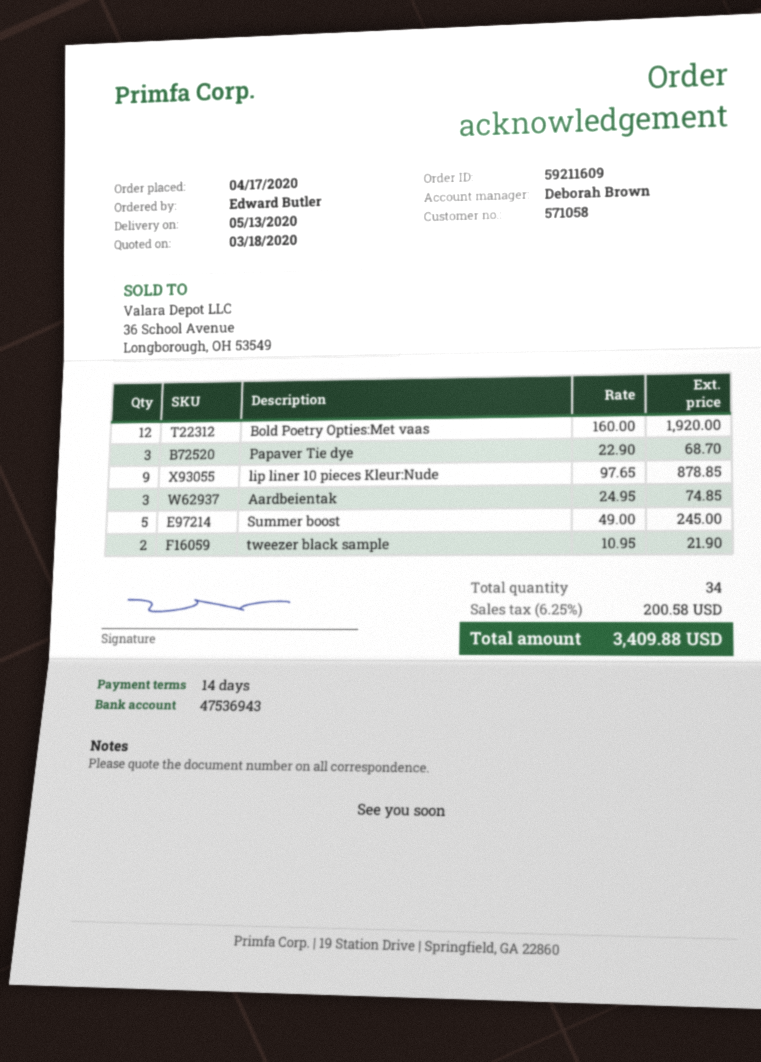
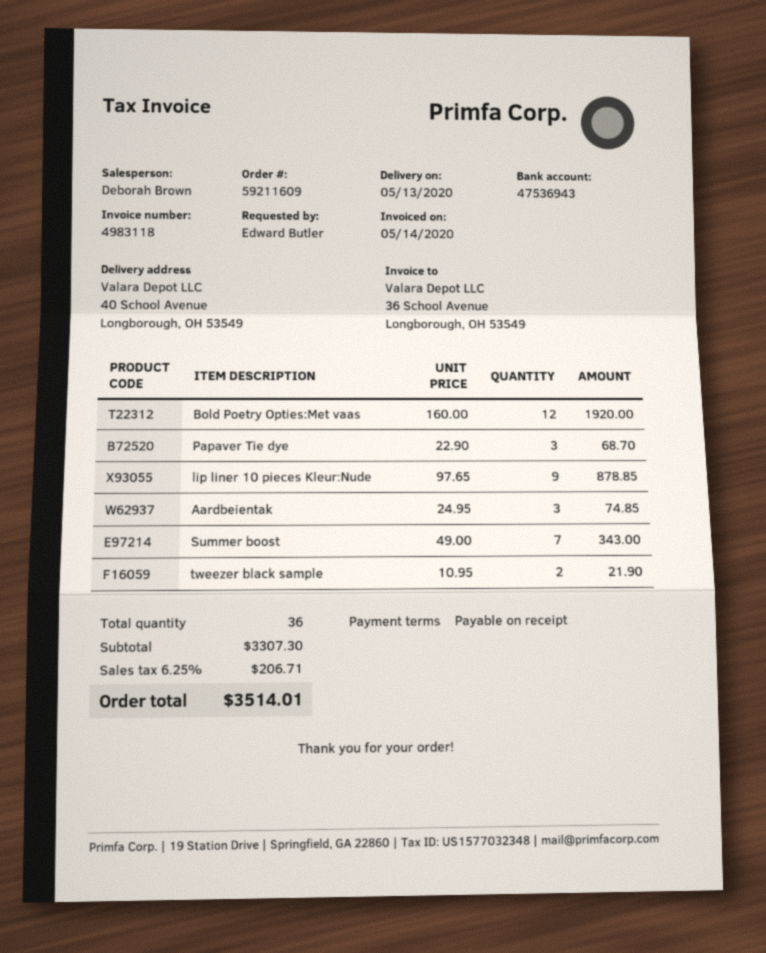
payment terms: 14 days -> on receipt
Summer boost: 5 x 49.00 = 245.00 -> 7 x 49.00 = 343.00
total quantity: 34 -> 36
tax: 6.25% = 200.58 -> 6.25% = 206.71
total: 3409.88 -> 3514.01

